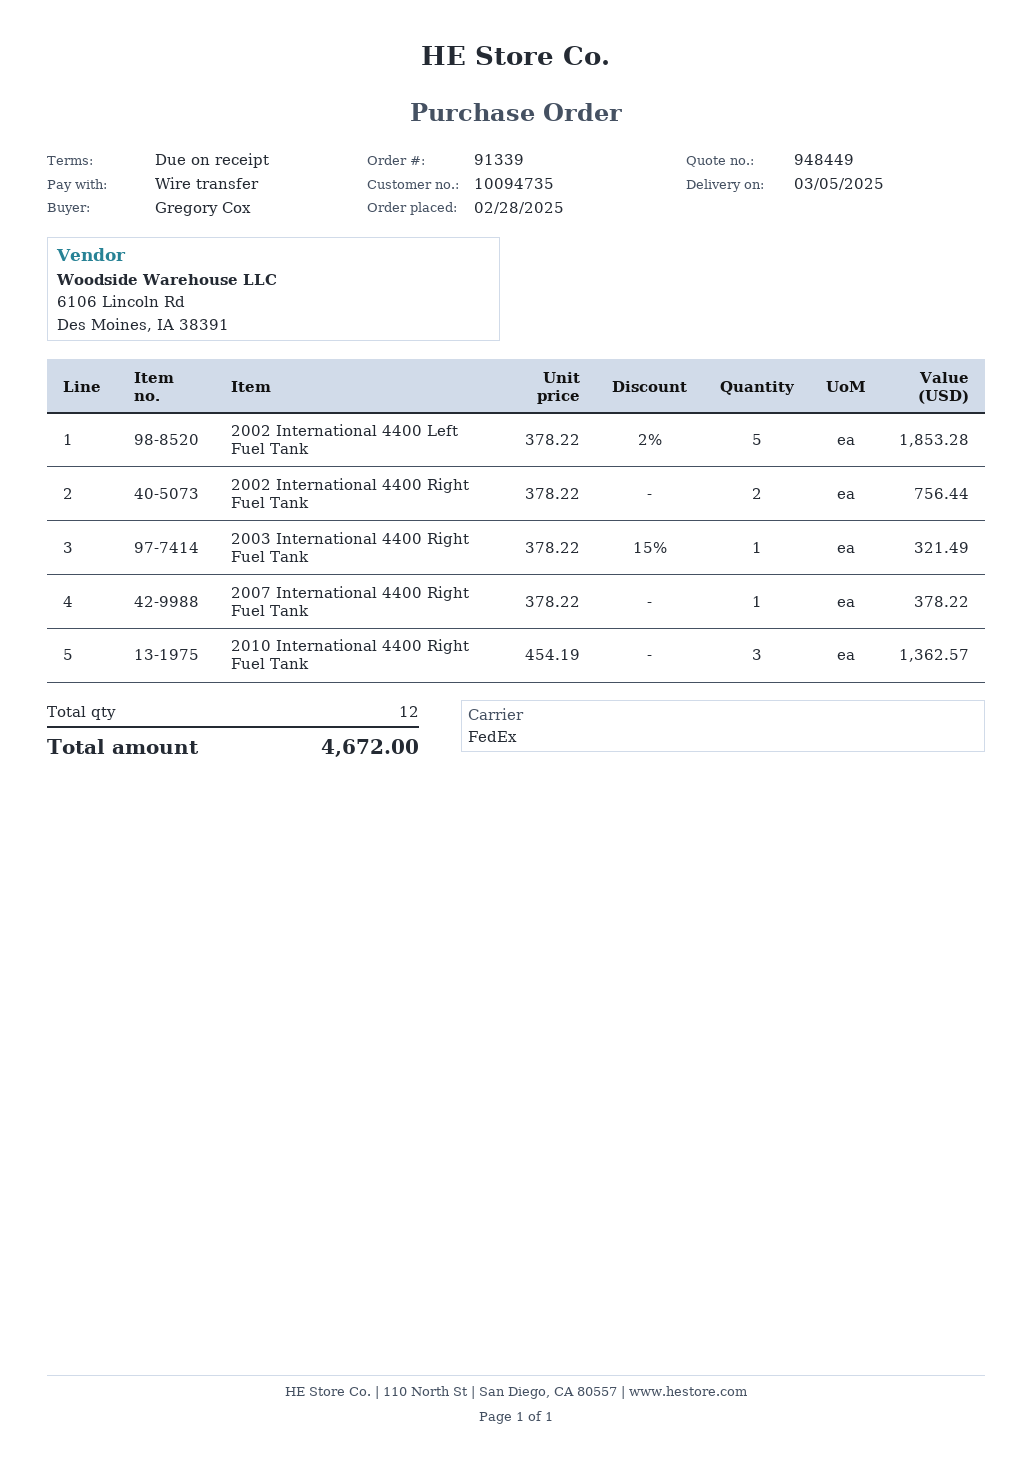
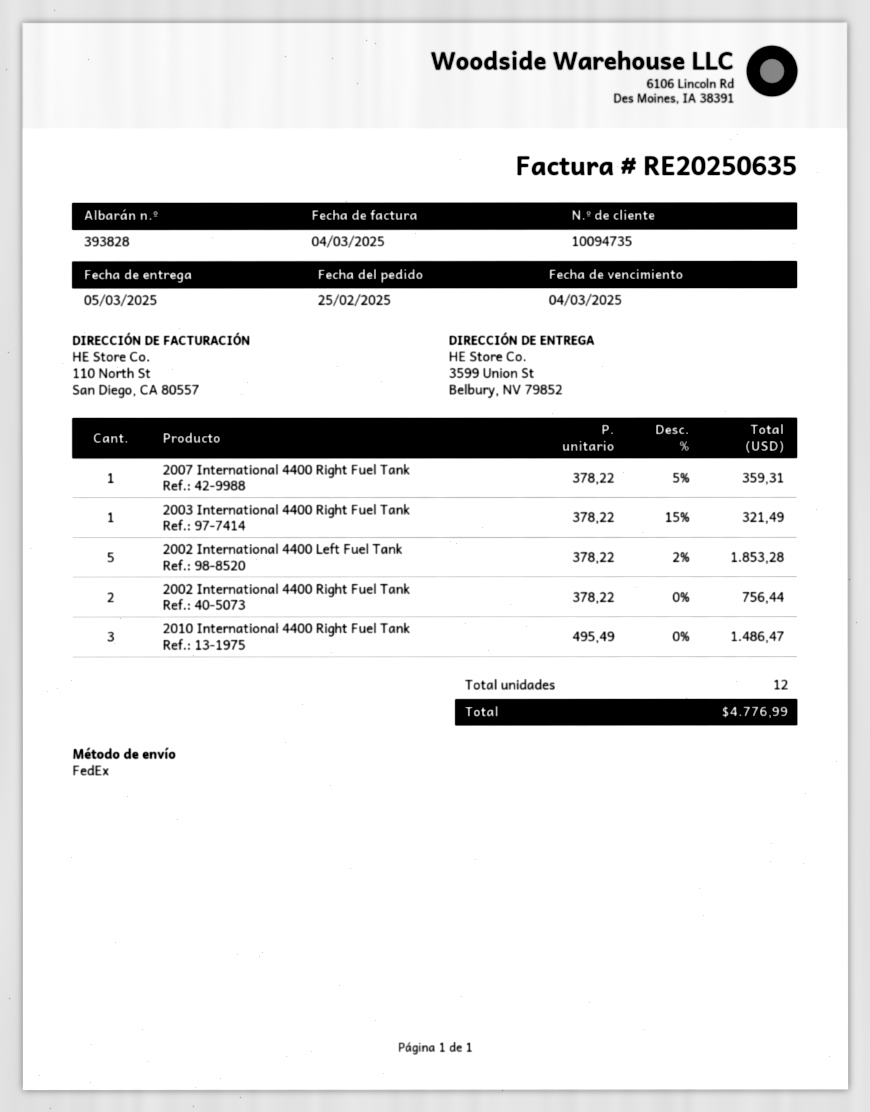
order date: 2025-02-28 -> 2025-02-25
2007 International 4400 Right Fuel Tank: 1 x 378.22 = 378.22 -> 1 x 378.22 - 5% = 359.31
2010 International 4400 Right Fuel Tank: 3 x 454.19 = 1362.57 -> 3 x 495.49 = 1486.47
total: 4672.00 -> 4776.99

